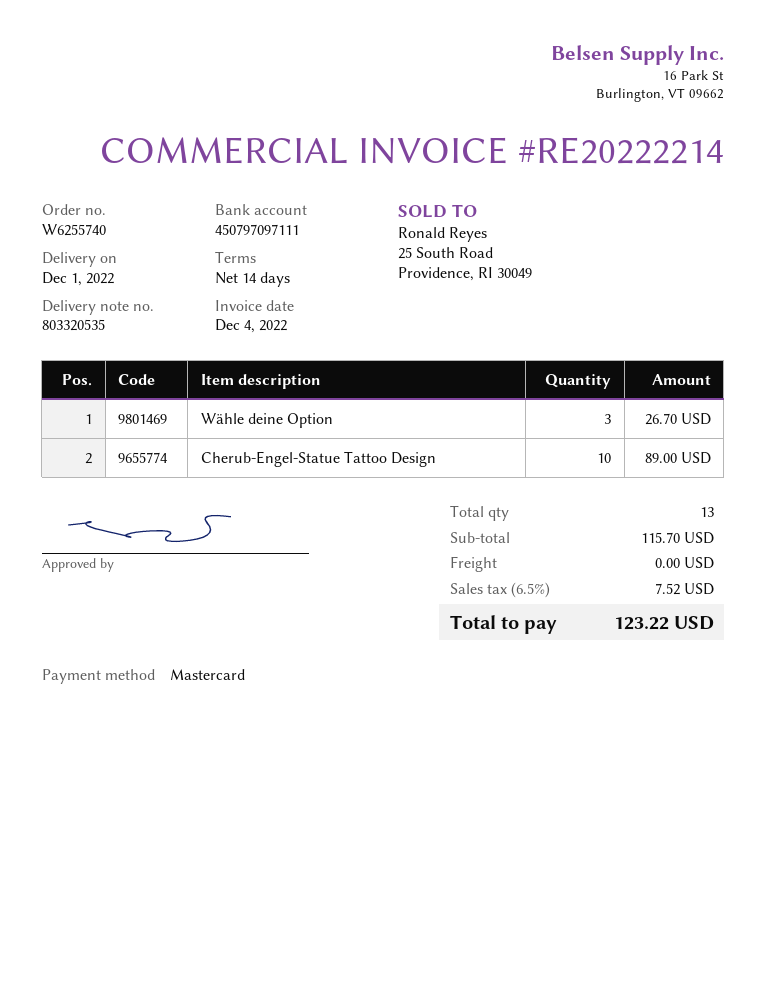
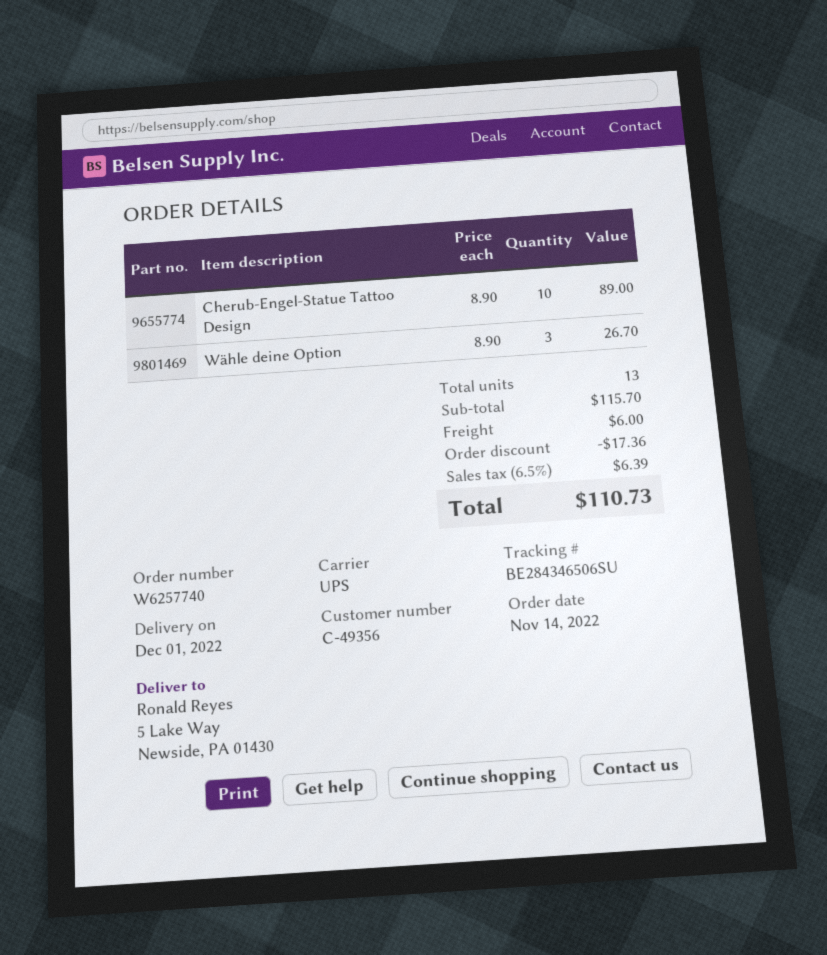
order number: W6255740 -> W6257740
discount: none -> 17.36
shipping: 0.00 -> 6.00
tax: 6.5% = 7.52 -> 6.5% = 6.39
total: 123.22 -> 110.73

